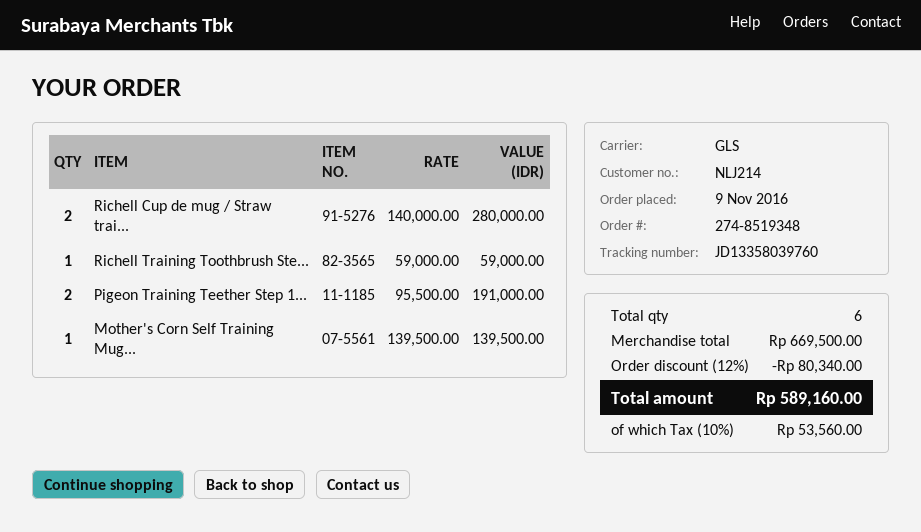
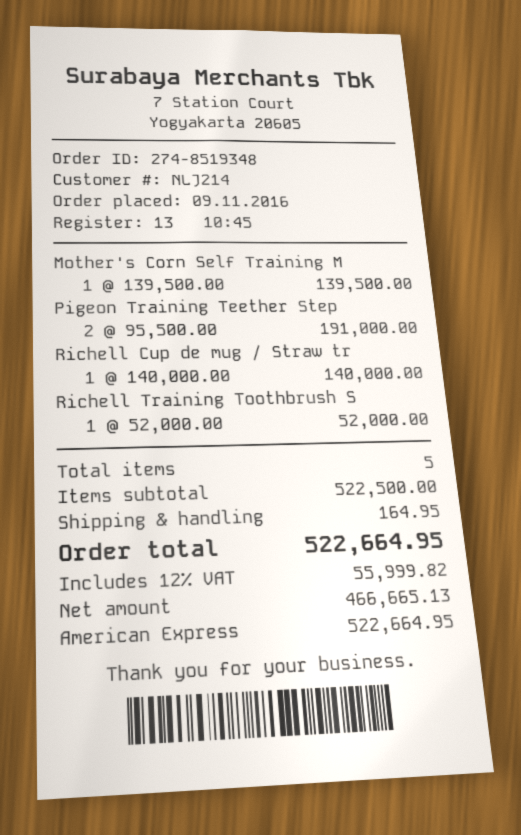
Richell Cup de mug / Straw trai...: 2 x 140000.00 = 280000.00 -> 1 x 140000.00 = 140000.00
Richell Training Toothbrush Ste...: 1 x 59000.00 = 59000.00 -> 1 x 52000.00 = 52000.00
total quantity: 6 -> 5
subtotal: 669500.00 -> 522500.00
discount: 12% = 80340.00 -> none
shipping: none -> 164.95
tax: 10% = 53560.00 -> 12% = 55999.82
total: 589160.00 -> 522664.95

